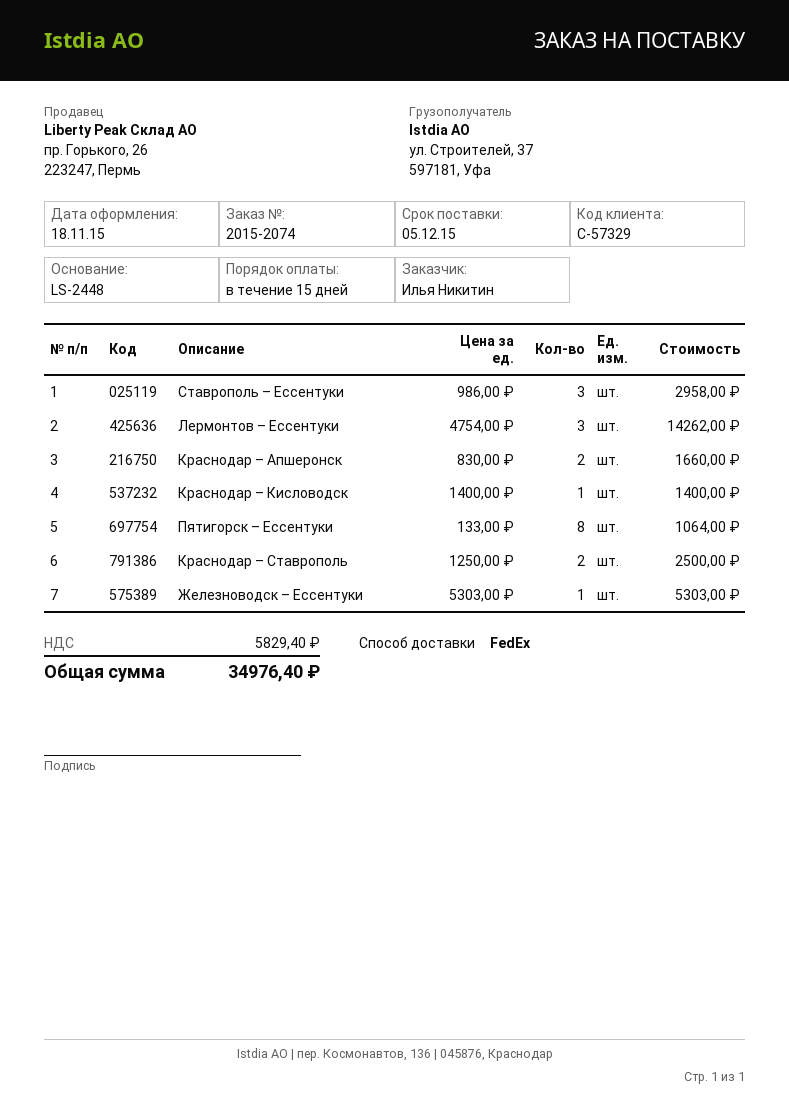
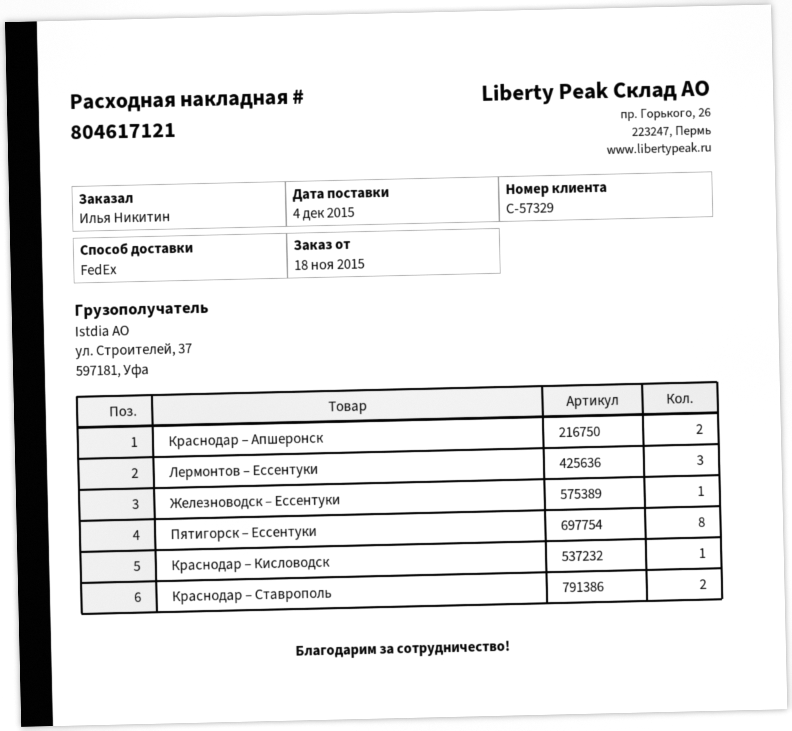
delivery date: 2015-12-05 -> 2015-12-04
Ставрополь – Ессентуки: 3 -> none

